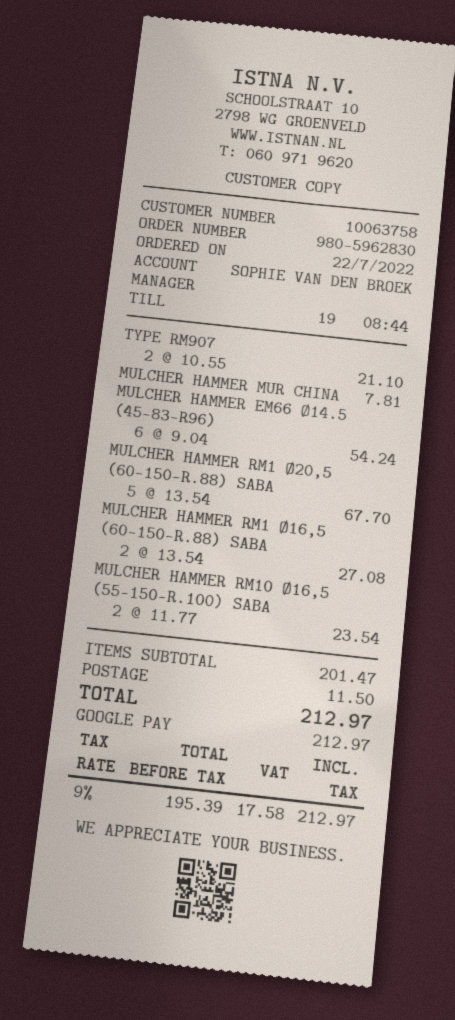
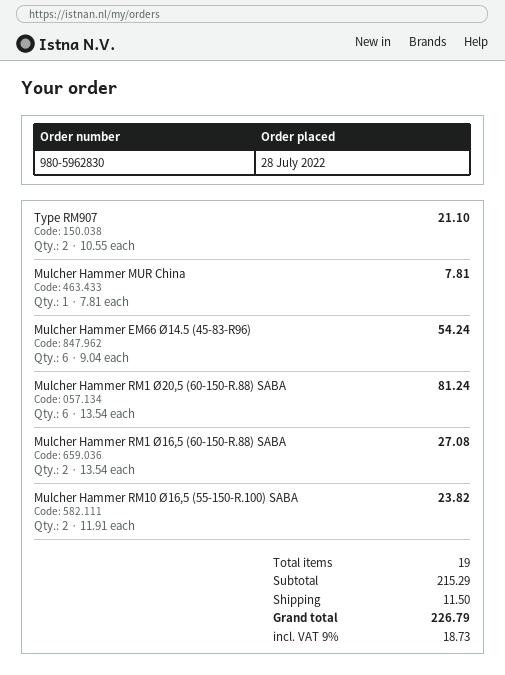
order date: 2022-07-22 -> 2022-07-28
MULCHER HAMMER RM1 Ø20,5 (60-150-R.88) SABA: 5 x 13.54 = 67.70 -> 6 x 13.54 = 81.24
MULCHER HAMMER RM10 Ø16,5 (55-150-R.100) SABA: 2 x 11.77 = 23.54 -> 2 x 11.91 = 23.82
subtotal: 201.47 -> 215.29
tax: 9% = 17.58 -> 9% = 18.73
total: 212.97 -> 226.79

